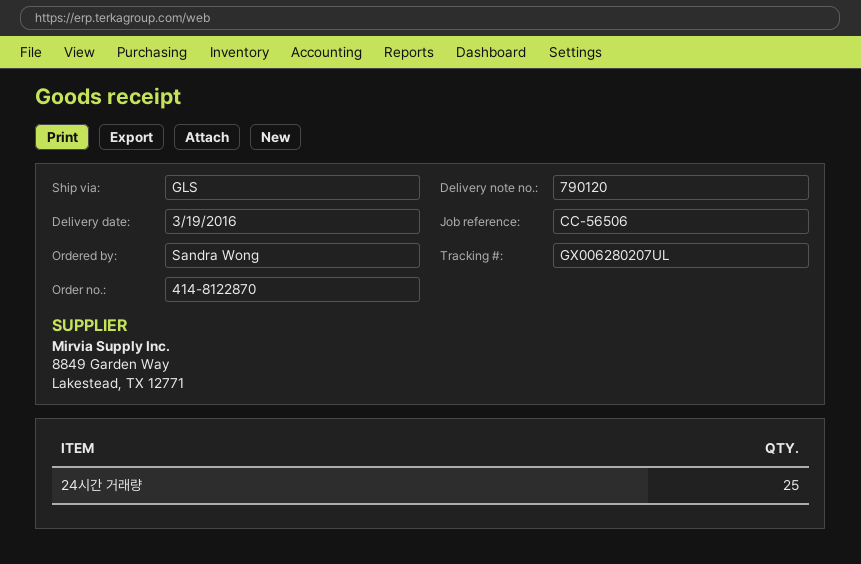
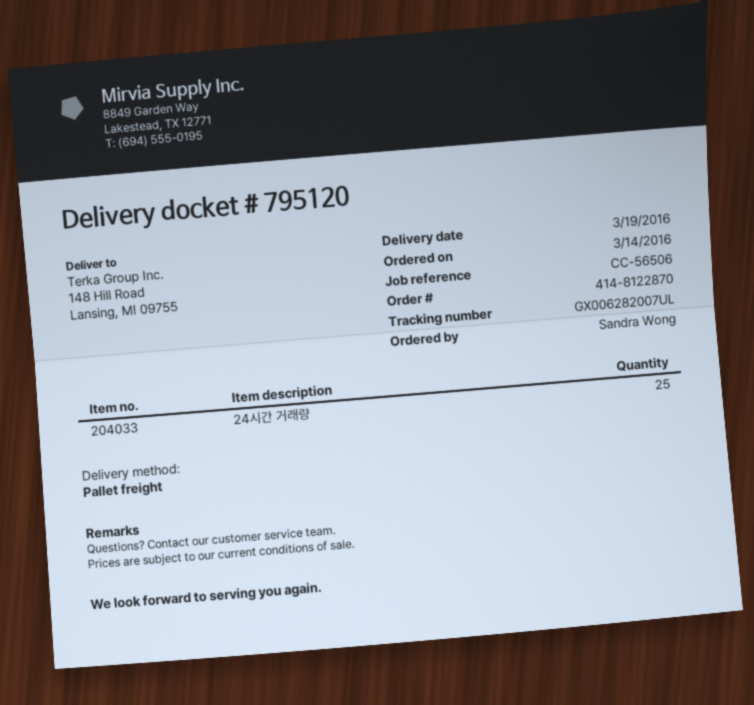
delivery note number: 790120 -> 795120
shipping method: GLS -> pallet freight
tracking number: GX006280207UL -> GX006282007UL

